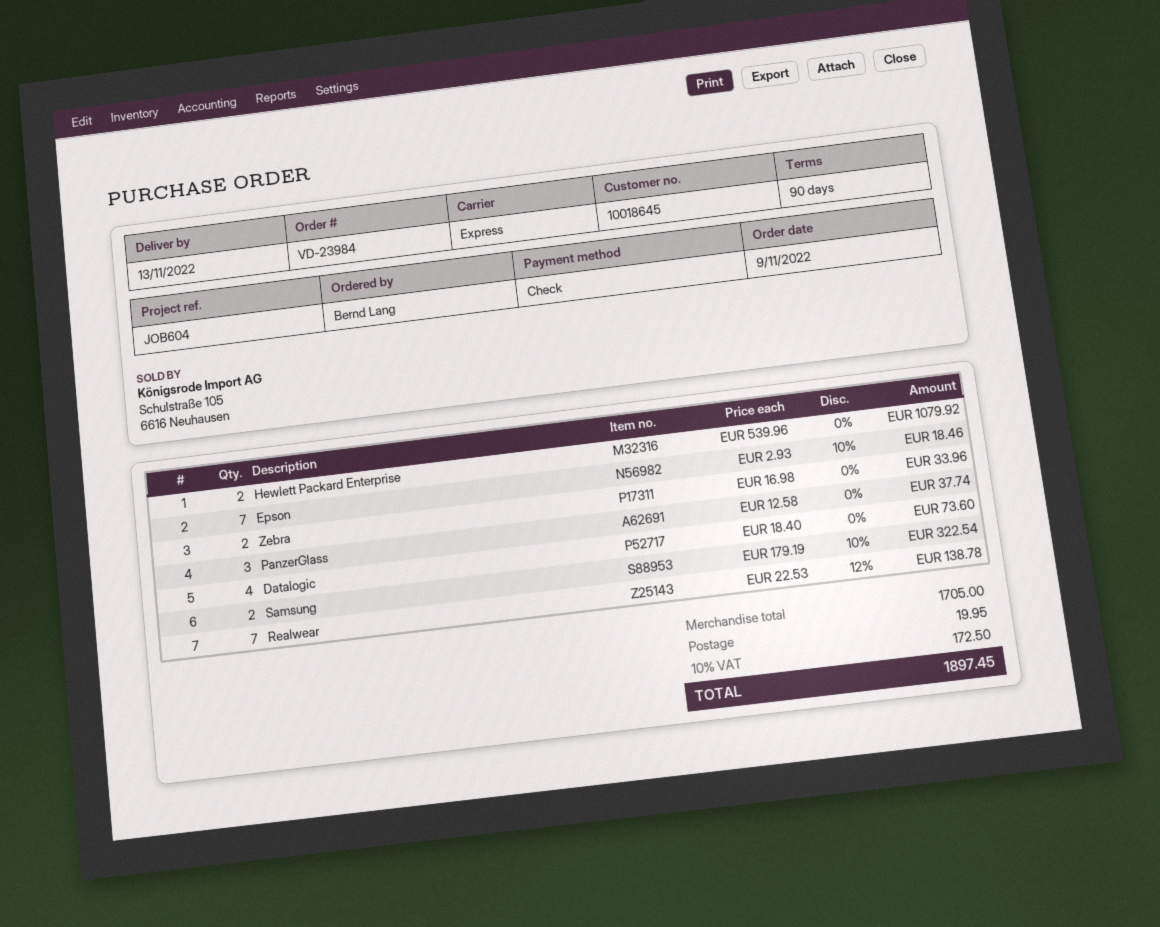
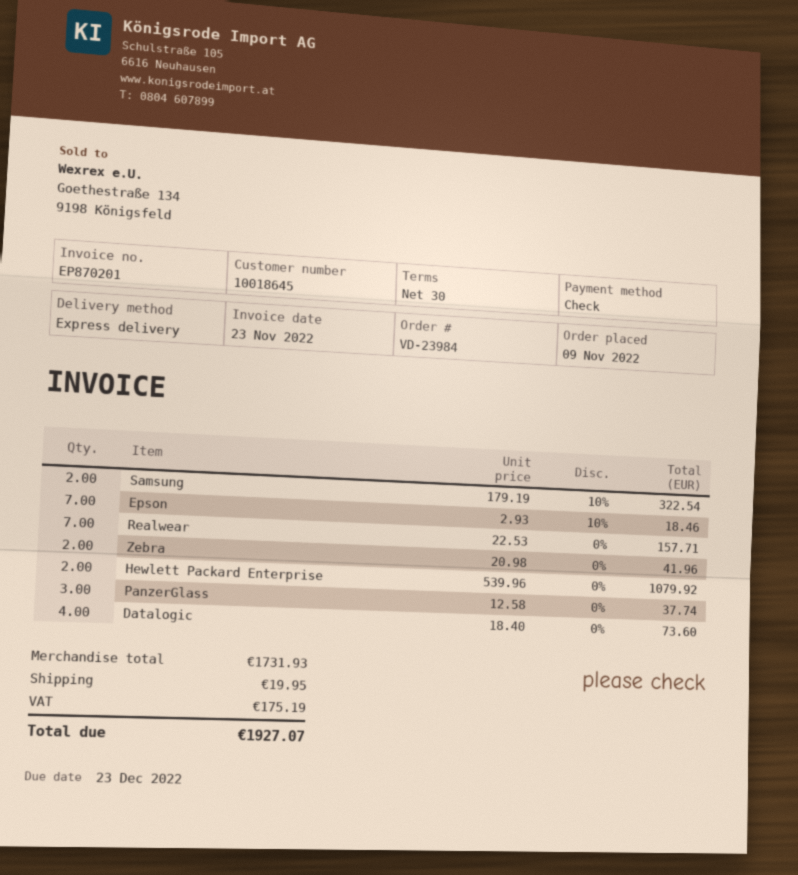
payment terms: 90 days -> 30 days
Zebra: 2 x 16.98 = 33.96 -> 2 x 20.98 = 41.96
Realwear: 7 x 22.53 - 12% = 138.78 -> 7 x 22.53 = 157.71
subtotal: 1705.00 -> 1731.93
tax: 172.50 -> 175.19
total: 1897.45 -> 1927.07

